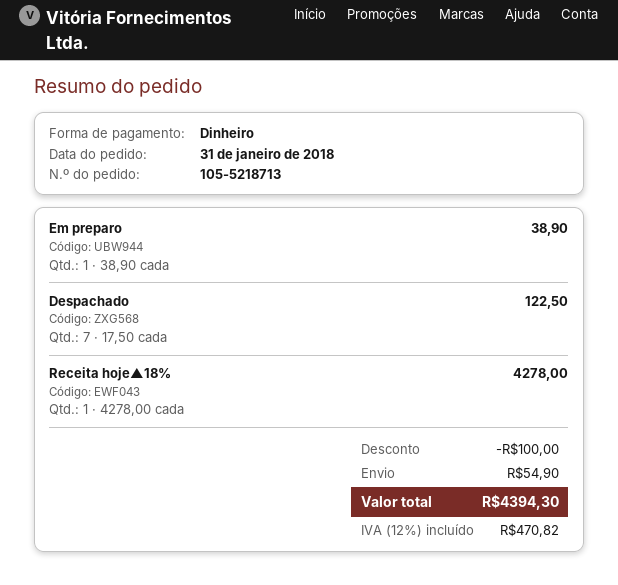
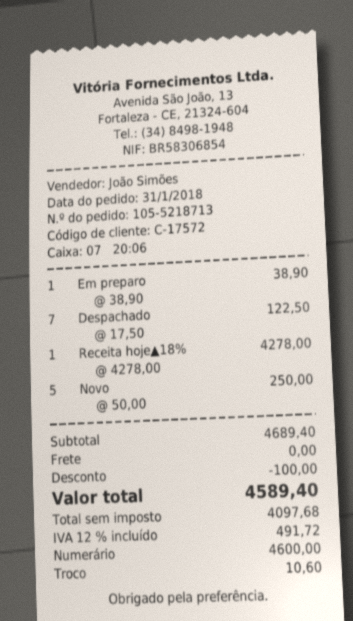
Novo: none -> 5 x 50.00 = 250.00
shipping: 54.90 -> 0.00
tax: 12% = 470.82 -> 12% = 491.72
total: 4394.30 -> 4589.40

